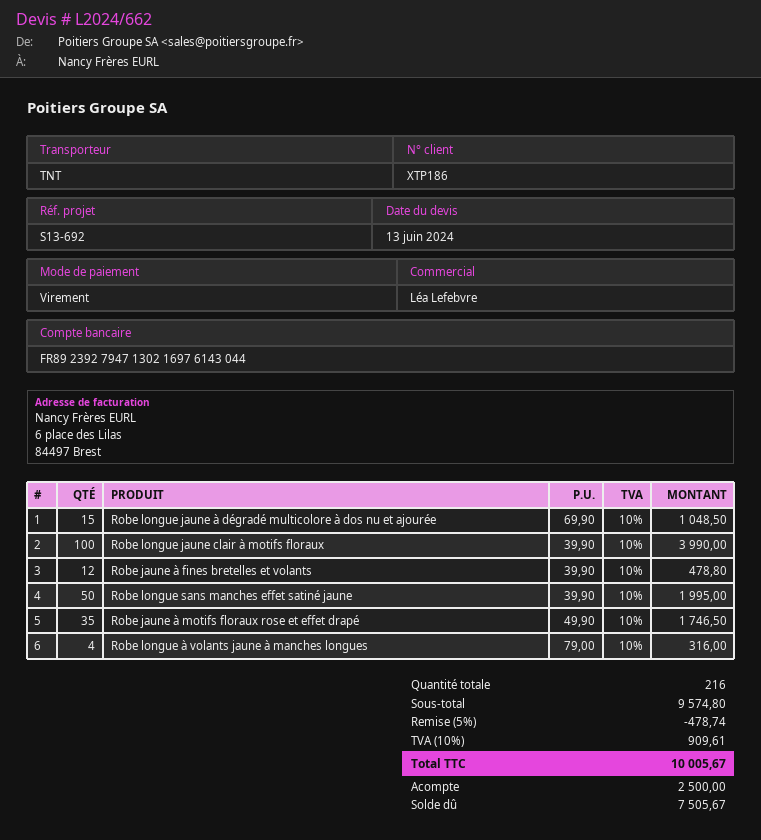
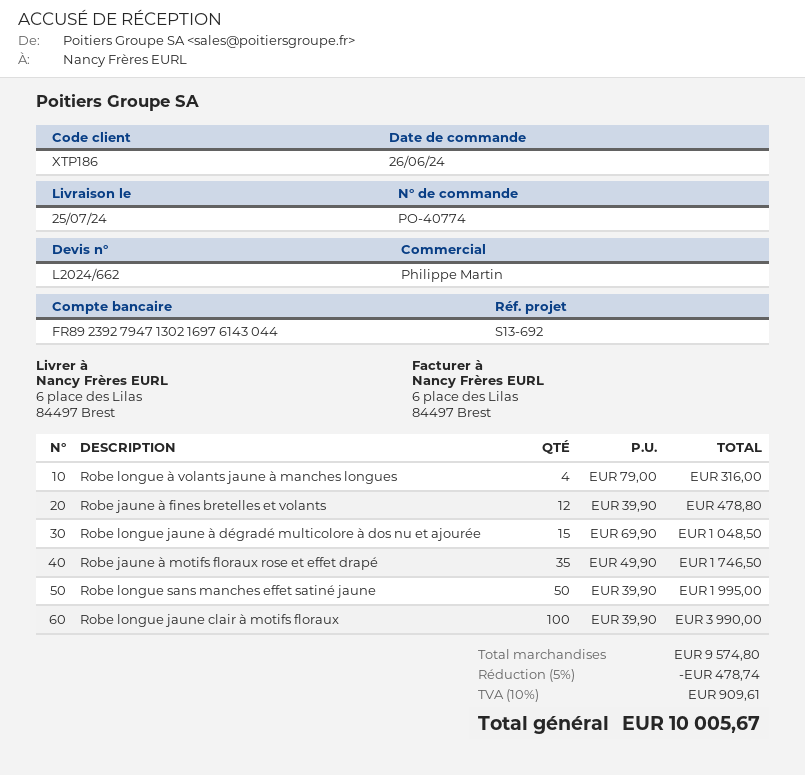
sales rep: Léa Lefebvre -> Philippe Martin

